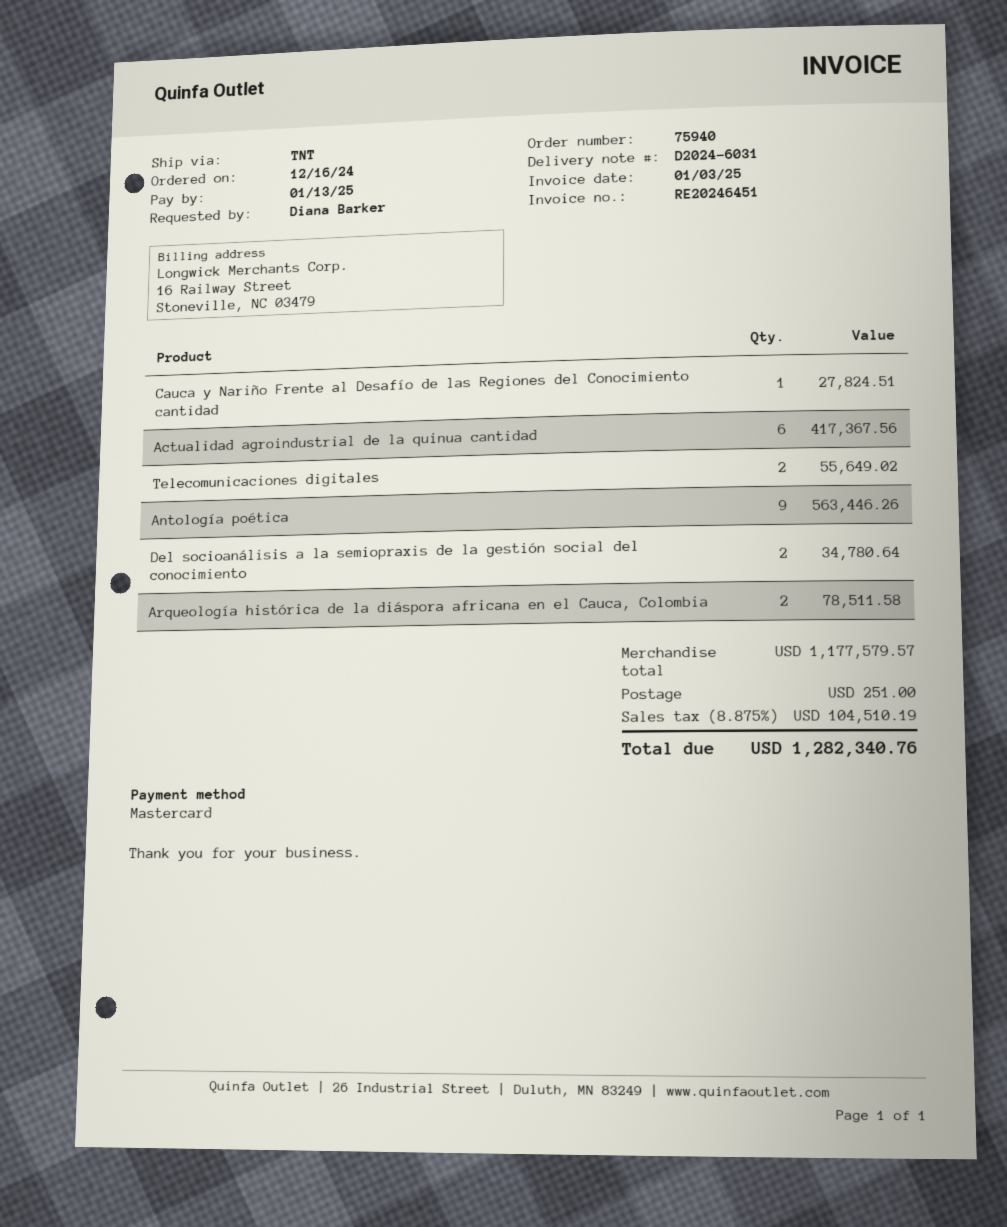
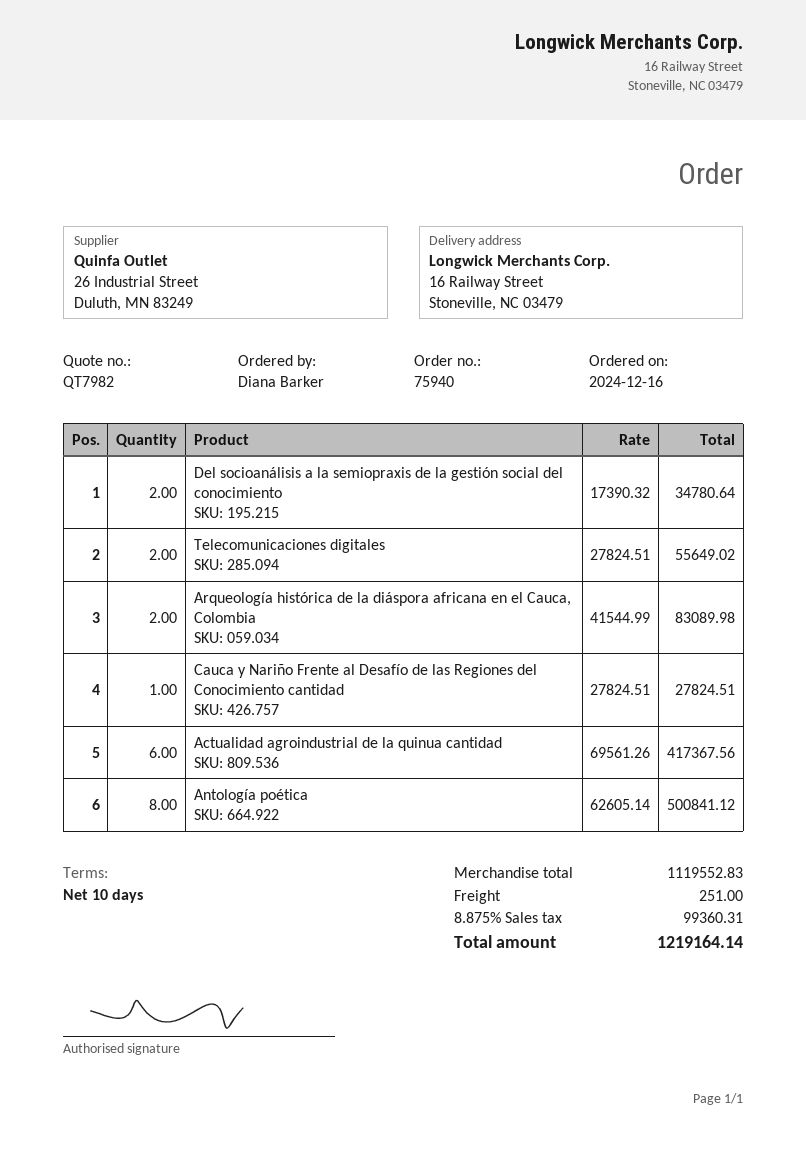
Antología poética: 9 for 563446.26 -> 8 for 500841.12
Arqueología histórica de la diáspora africana en el Cauca, Colombia: 2 for 78511.58 -> 2 for 83089.98
subtotal: 1177579.57 -> 1119552.83
tax: 8.875% = 104510.19 -> 8.875% = 99360.31
total: 1282340.76 -> 1219164.14

